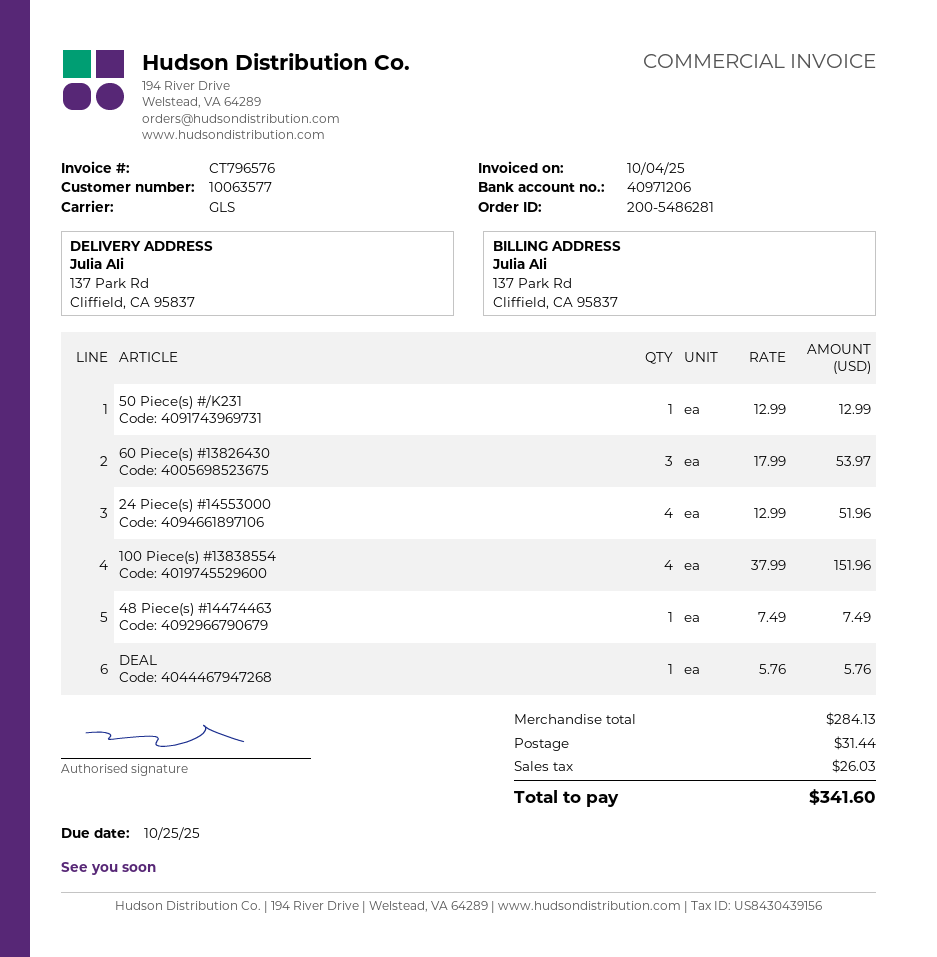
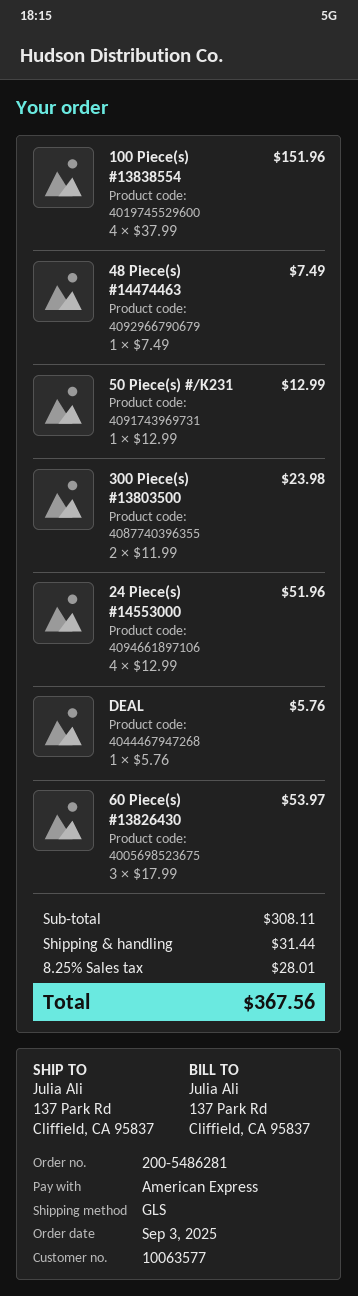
300 Piece(s) #13803500: none -> 2 x 11.99 = 23.98
subtotal: 284.13 -> 308.11
tax: 26.03 -> 28.01
total: 341.60 -> 367.56

